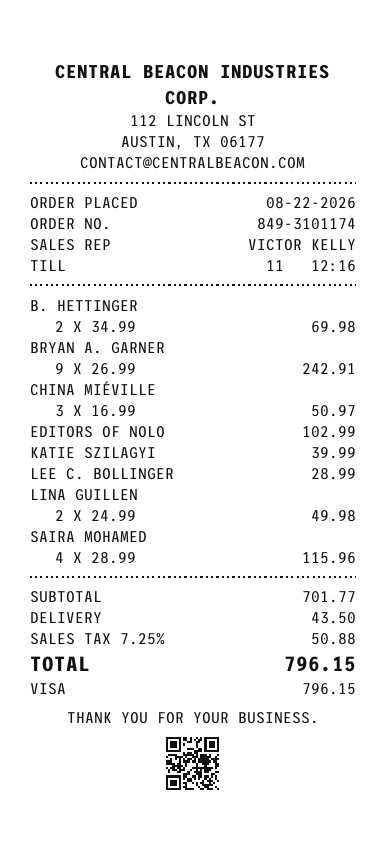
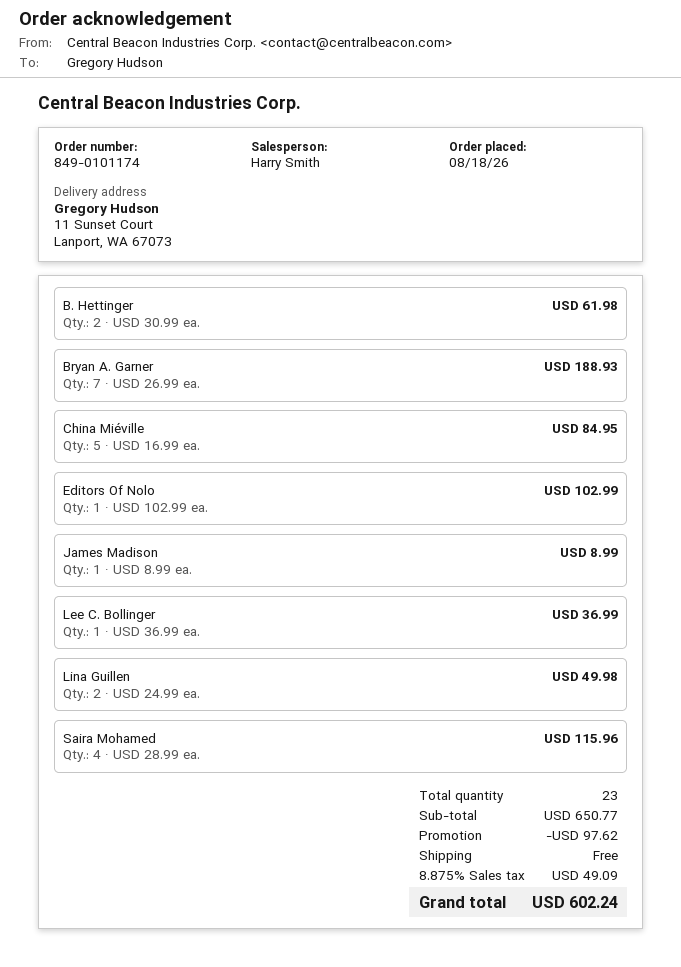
order number: 849-3101174 -> 849-0101174
order date: 2026-08-22 -> 2026-08-18
sales rep: VICTOR KELLY -> Harry Smith
B. HETTINGER: 2 x 34.99 = 69.98 -> 2 x 30.99 = 61.98
BRYAN A. GARNER: 9 x 26.99 = 242.91 -> 7 x 26.99 = 188.93
CHINA MIÉVILLE: 3 x 16.99 = 50.97 -> 5 x 16.99 = 84.95
KATIE SZILAGYI: 1 x 39.99 = 39.99 -> none
LEE C. BOLLINGER: 1 x 28.99 = 28.99 -> 1 x 36.99 = 36.99
James Madison: none -> 1 x 8.99 = 8.99
subtotal: 701.77 -> 650.77
discount: none -> 97.62
shipping: 43.50 -> 0.00
tax: 7.25% = 50.88 -> 8.875% = 49.09
total: 796.15 -> 602.24

